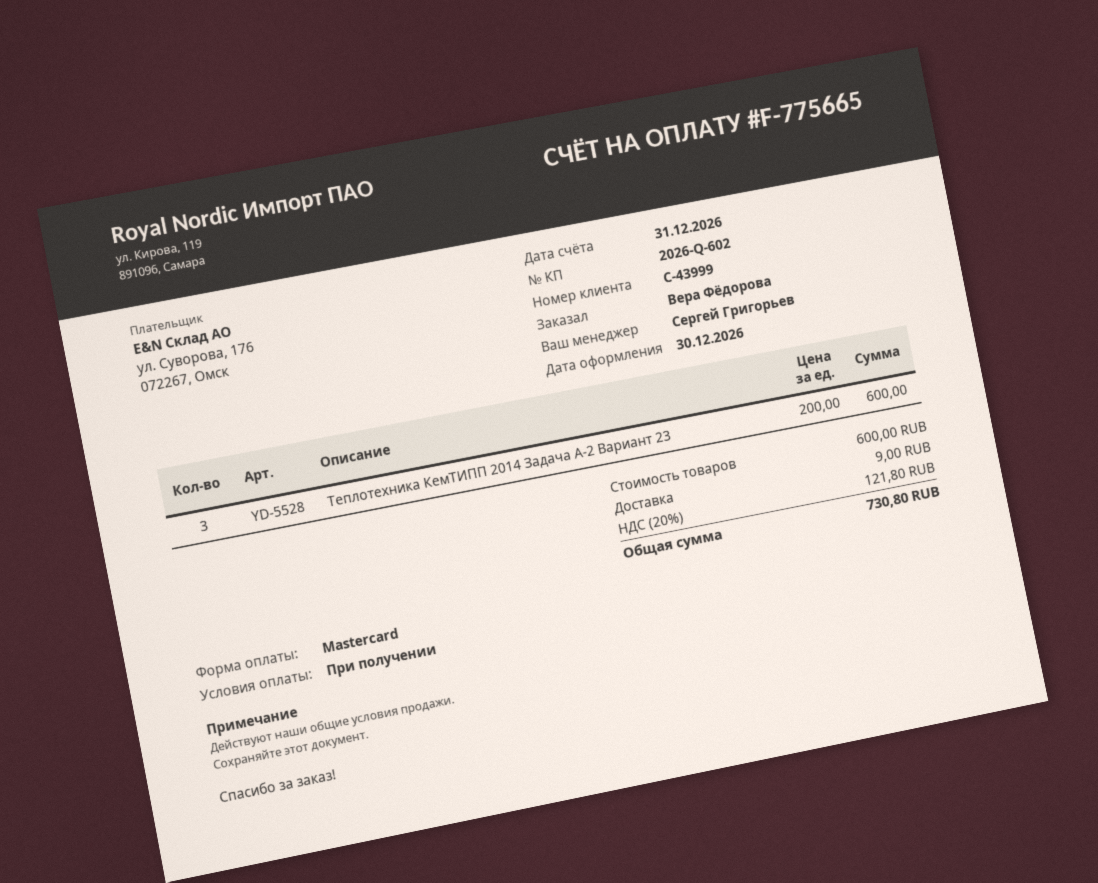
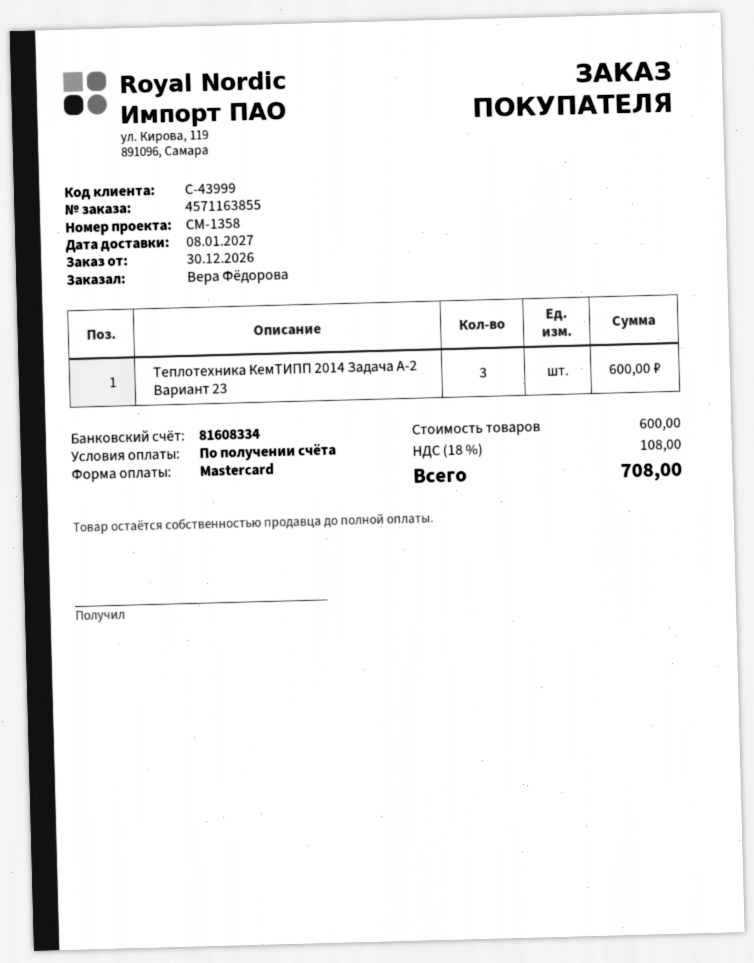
shipping: 9.00 -> none
tax: 20% = 121.80 -> 18% = 108.00
total: 730.80 -> 708.00

